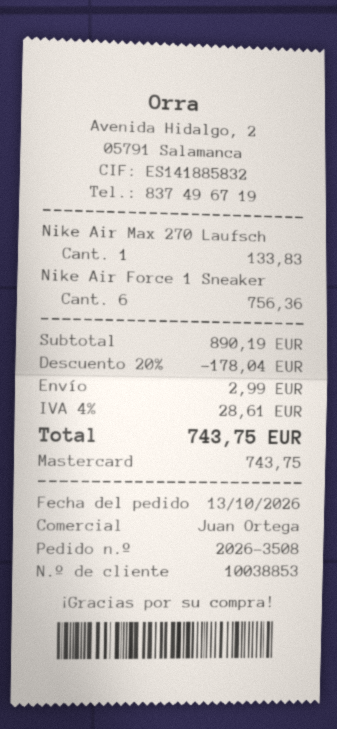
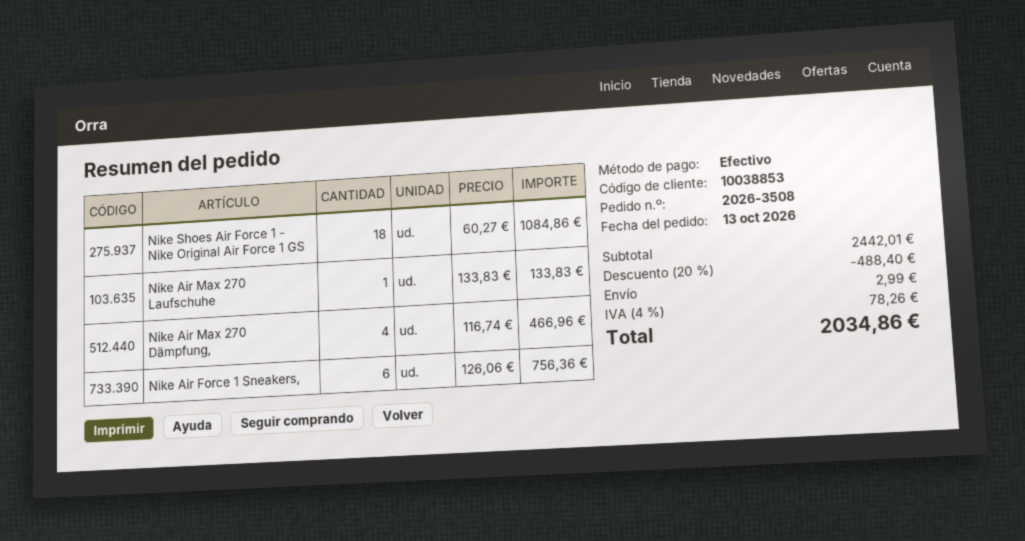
payment method: Mastercard -> cash
Nike Shoes Air Force 1 - Nike Original Air Force 1 GS: none -> 18 for 1084.86
Nike Air Max 270 Dämpfung,: none -> 4 for 466.96
subtotal: 890.19 -> 2442.01
discount: 20% = 178.04 -> 20% = 488.40
tax: 4% = 28.61 -> 4% = 78.26
total: 743.75 -> 2034.86

